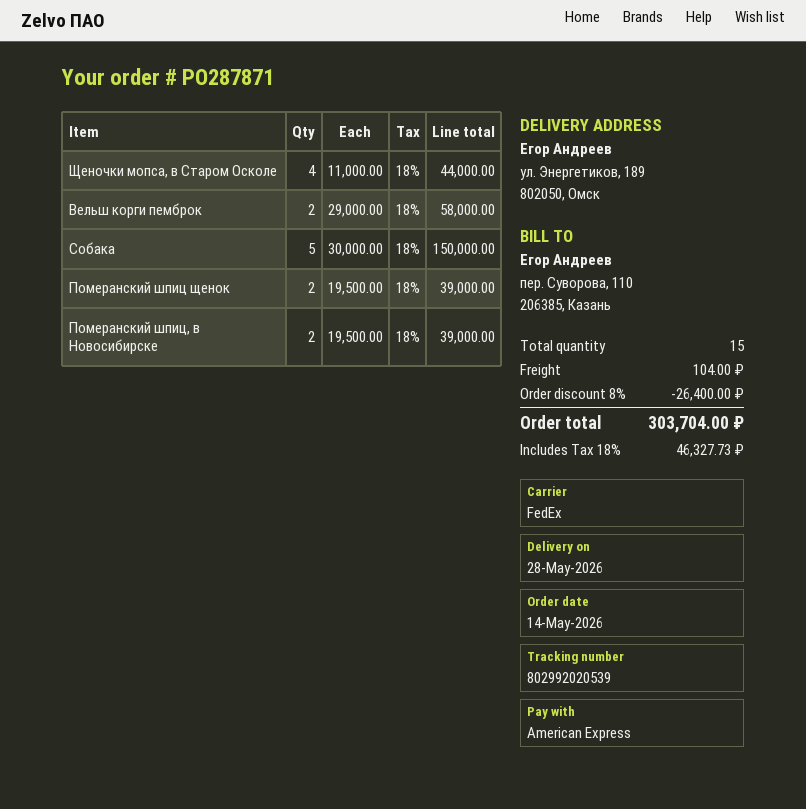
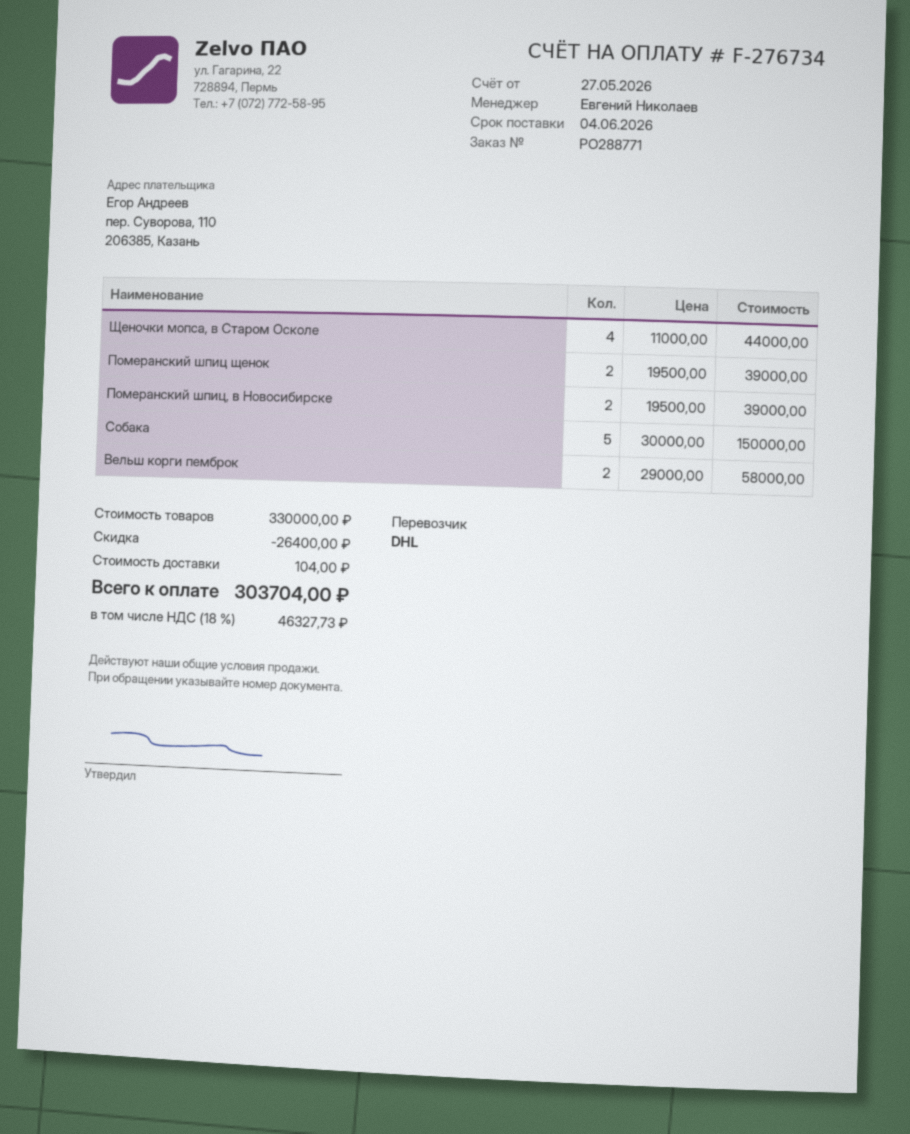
order number: PO287871 -> PO288771
delivery date: 2026-05-28 -> 2026-06-04
shipping method: FedEx -> DHL

